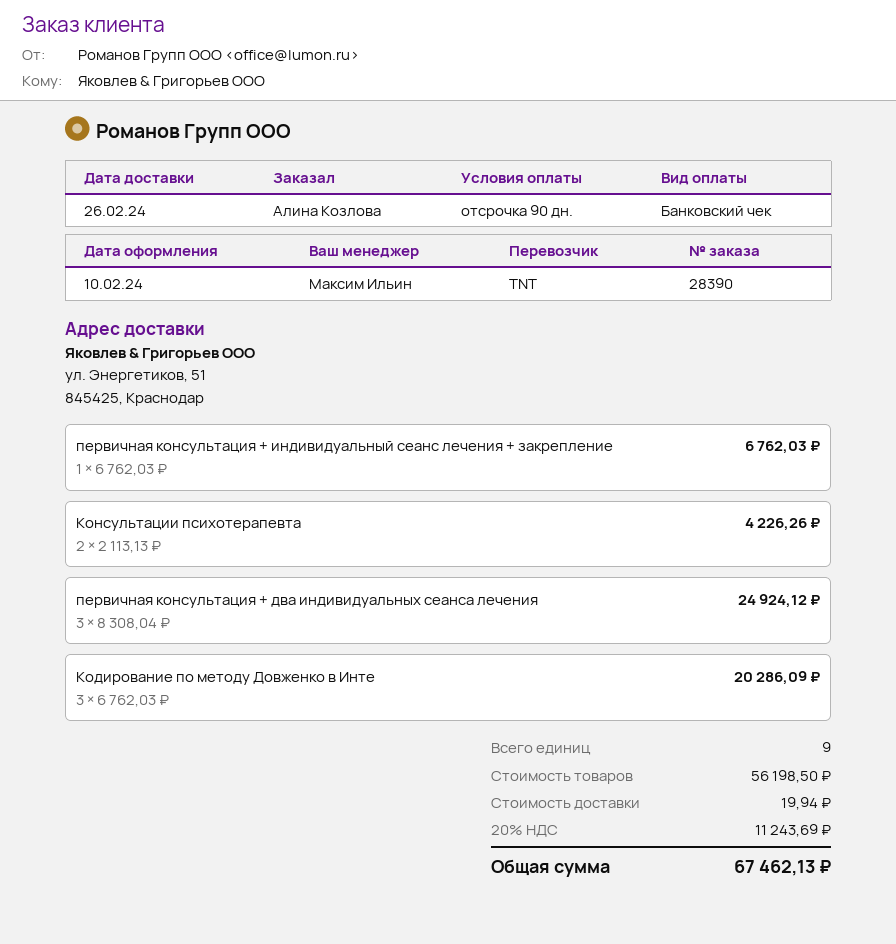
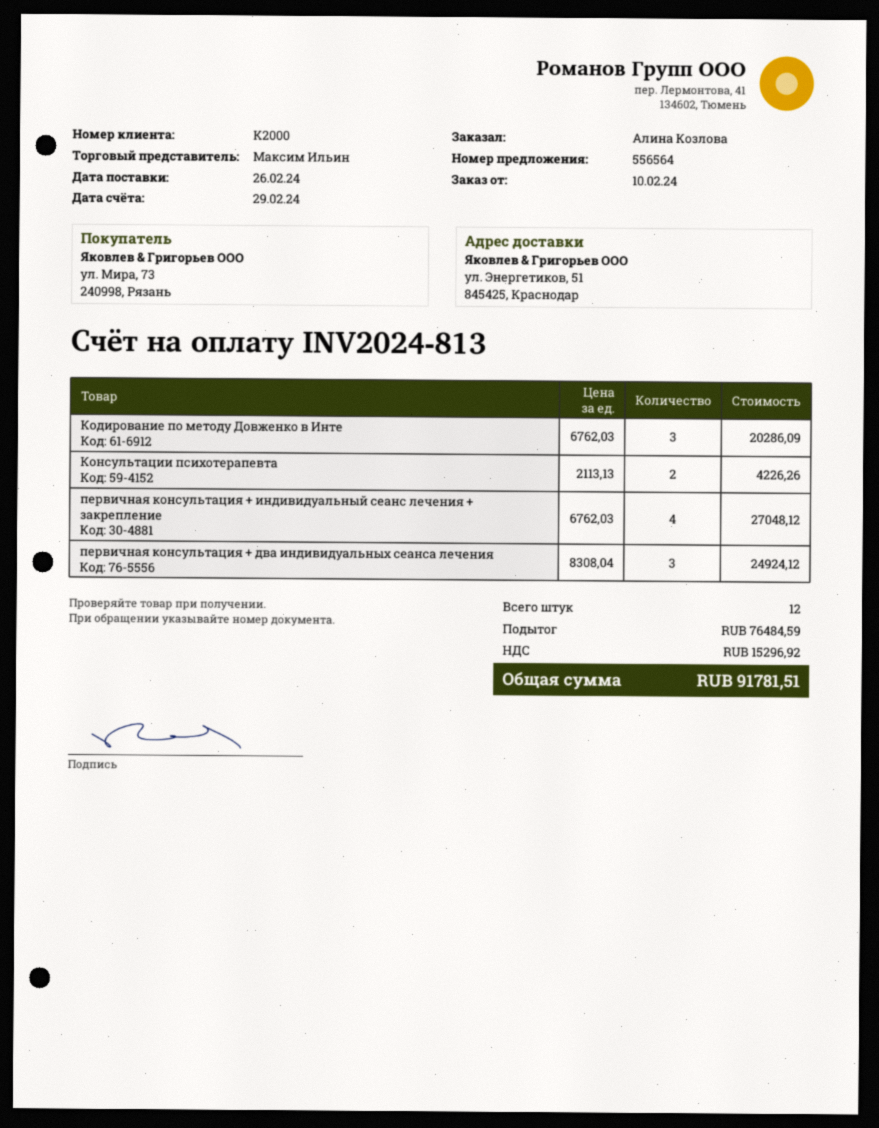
первичная консультация + индивидуальный сеанс лечения + закрепление: 1 x 6762.03 = 6762.03 -> 4 x 6762.03 = 27048.12
total quantity: 9 -> 12
subtotal: 56198.50 -> 76484.59
shipping: 19.94 -> none
tax: 11243.69 -> 15296.92
total: 67462.13 -> 91781.51

